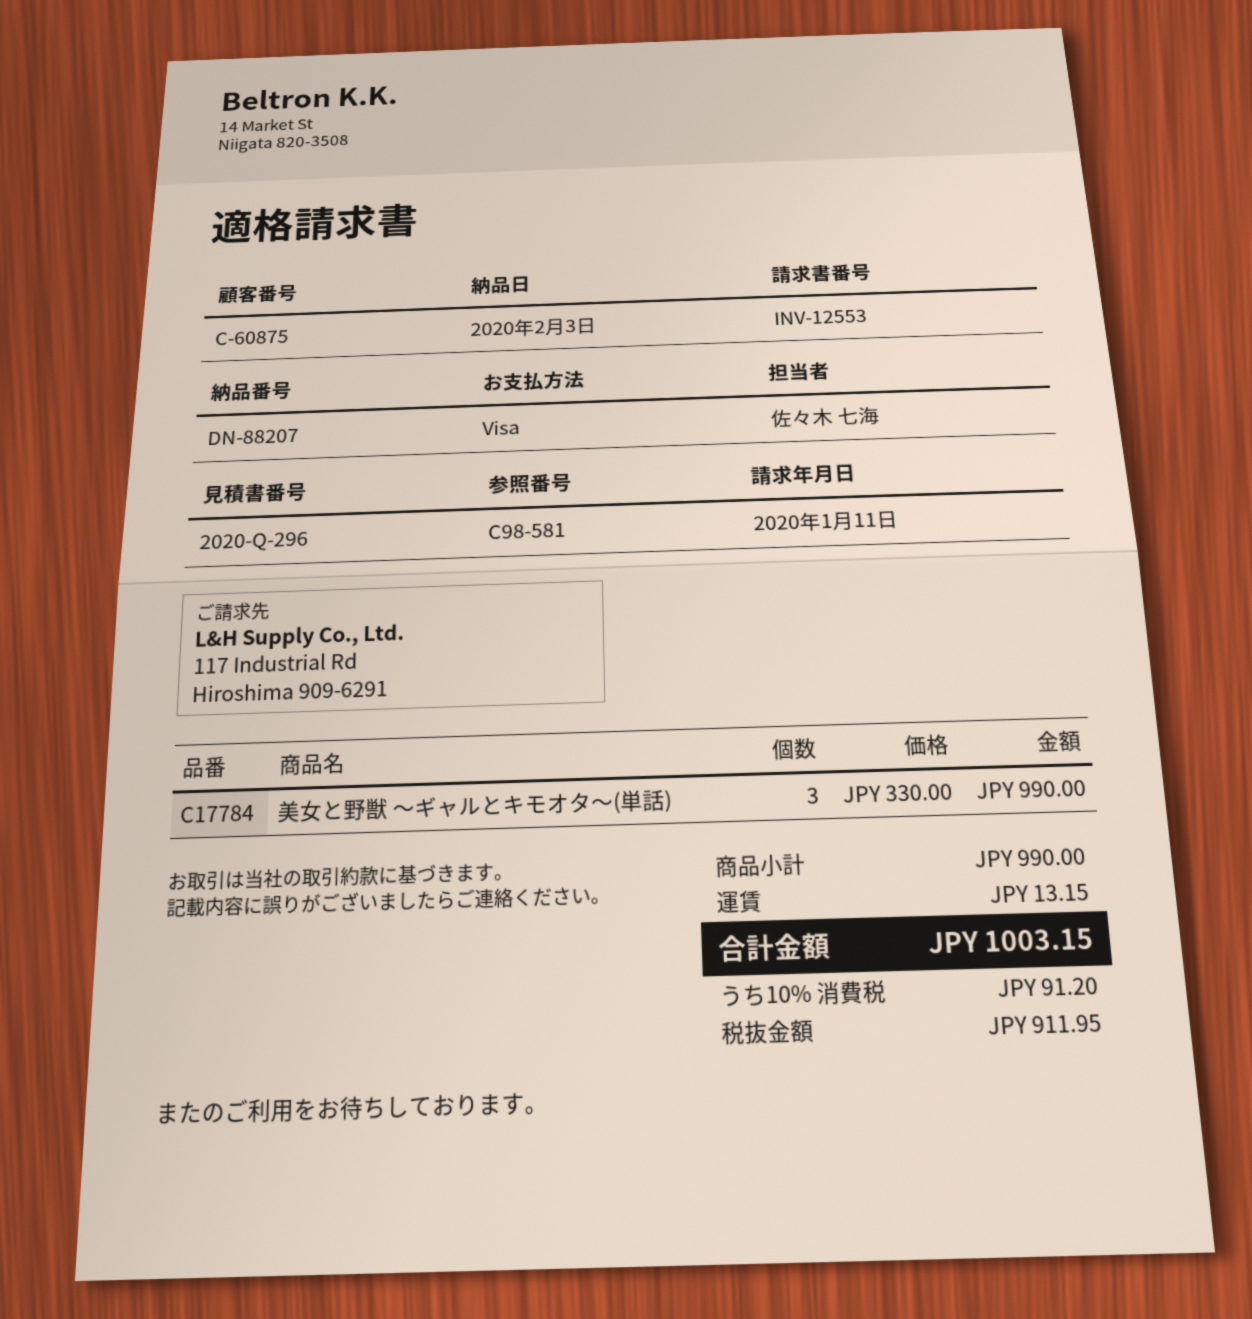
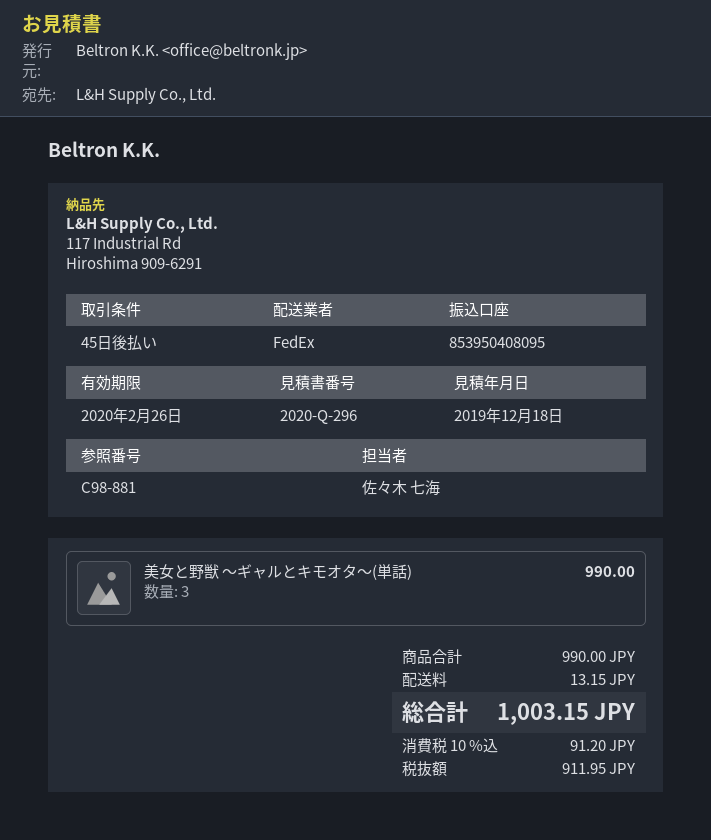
reference: C98-581 -> C98-881

